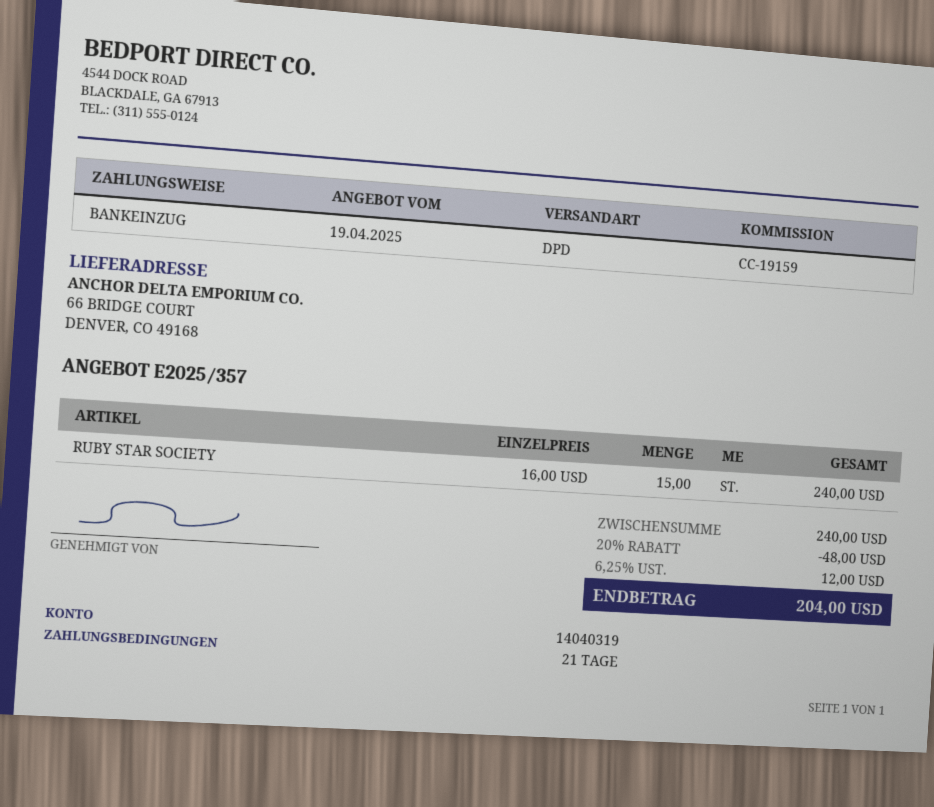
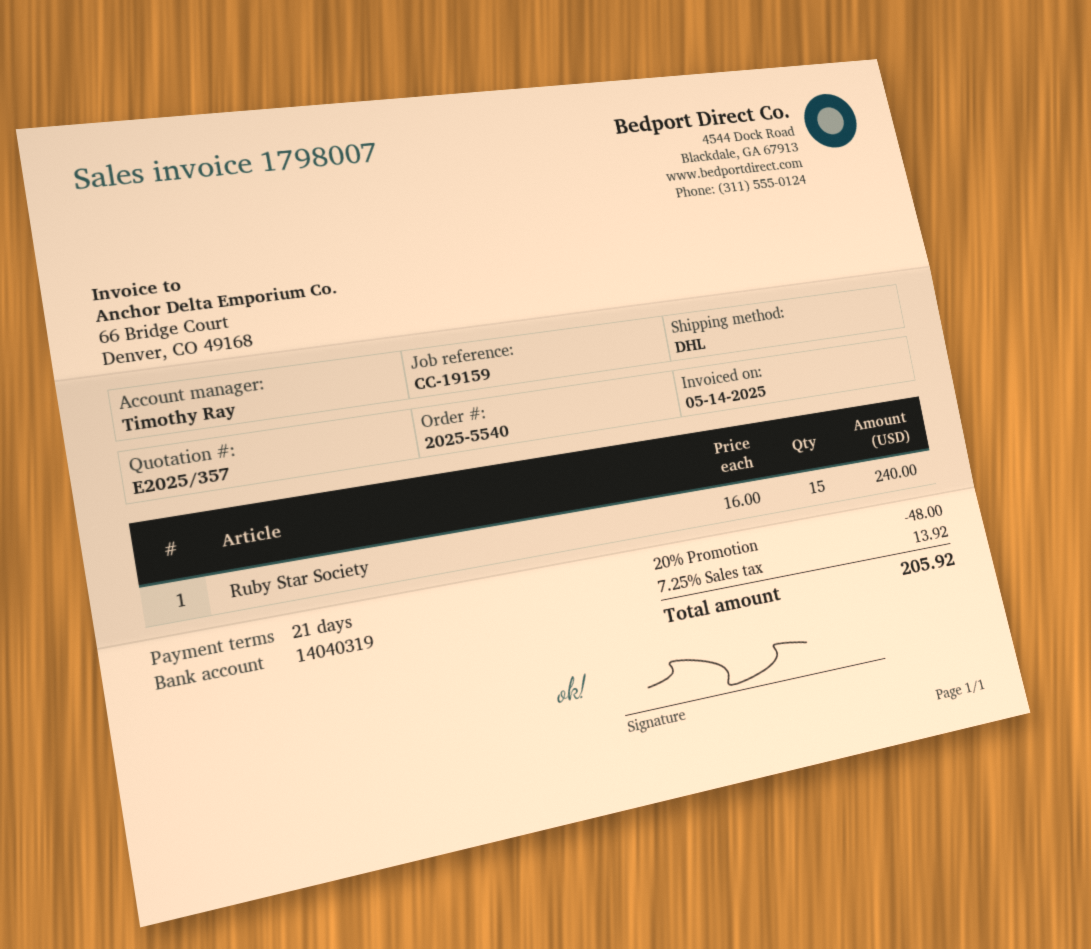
shipping method: DPD -> DHL
tax: 6.25% = 12.00 -> 7.25% = 13.92
total: 204.00 -> 205.92

